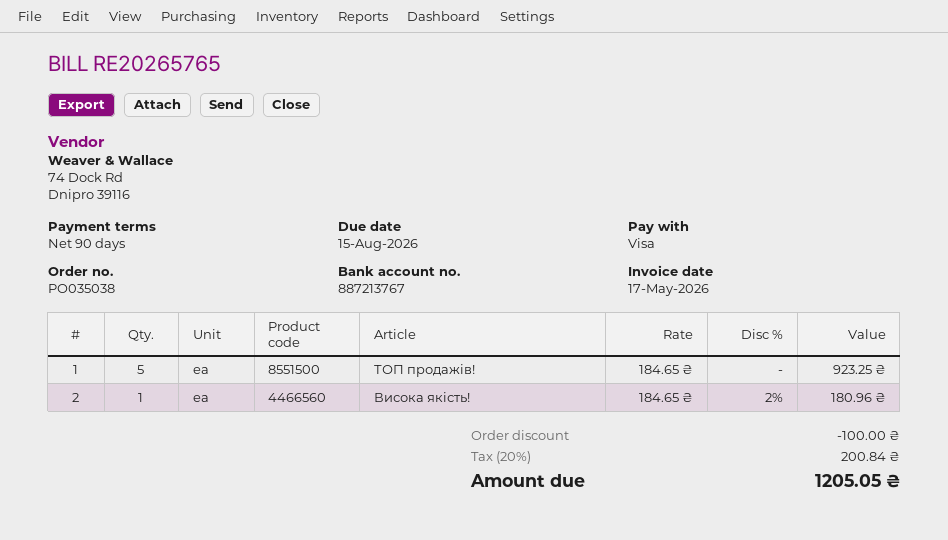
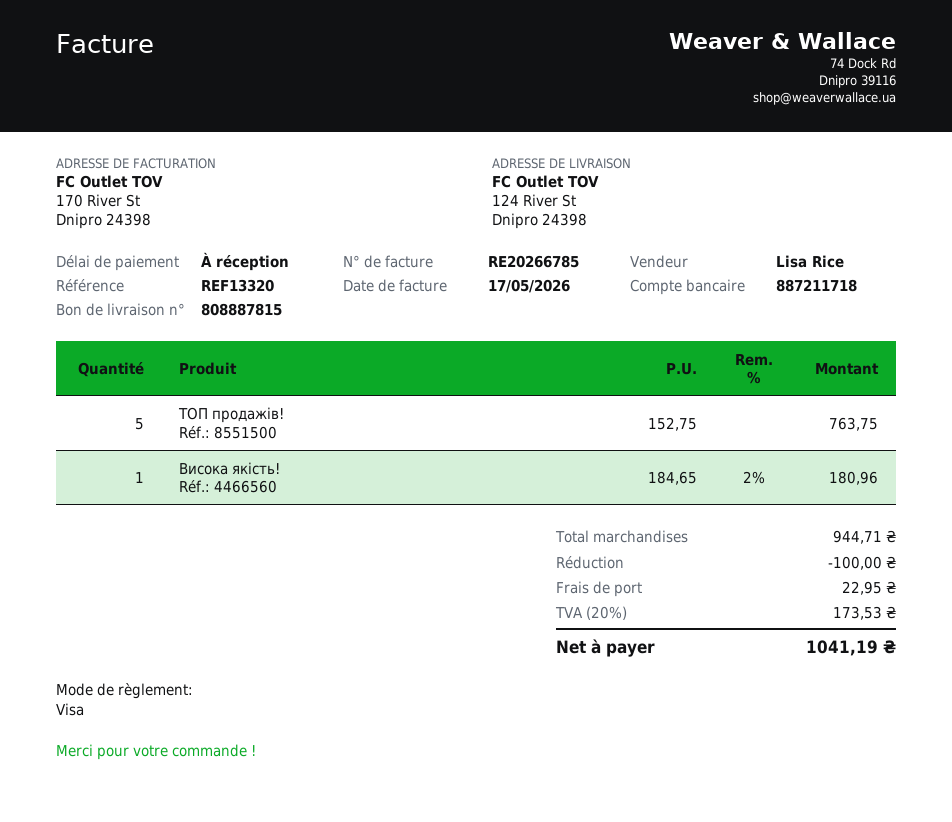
invoice number: RE20265765 -> RE20266785
payment terms: 90 days -> on receipt
bank account: 887213767 -> 887211718
ТОП продажів!: 5 x 184.65 = 923.25 -> 5 x 152.75 = 763.75
shipping: none -> 22.95
tax: 20% = 200.84 -> 20% = 173.53
total: 1205.05 -> 1041.19

